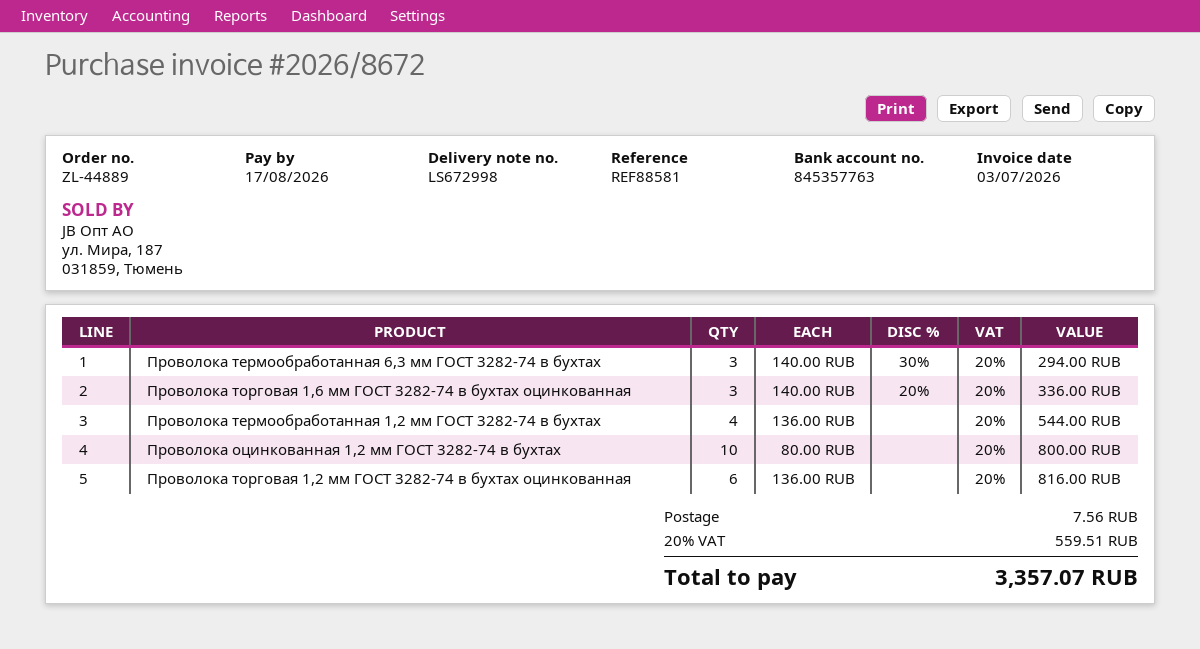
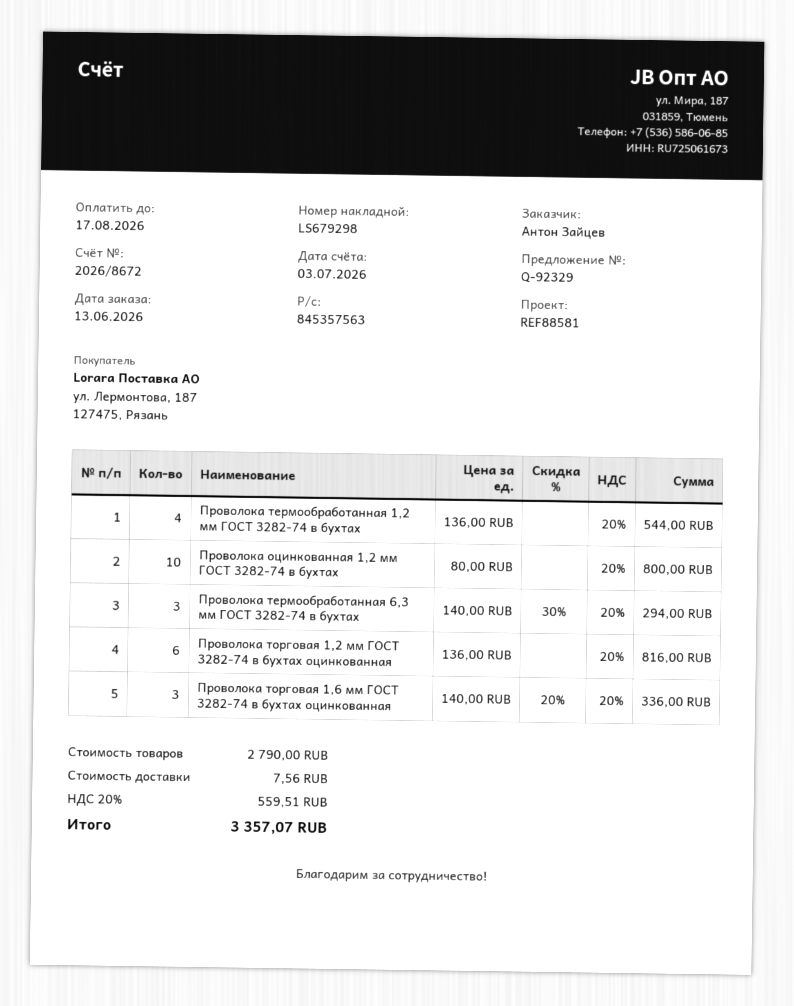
delivery note number: LS672998 -> LS679298
bank account: 845357763 -> 845357563

